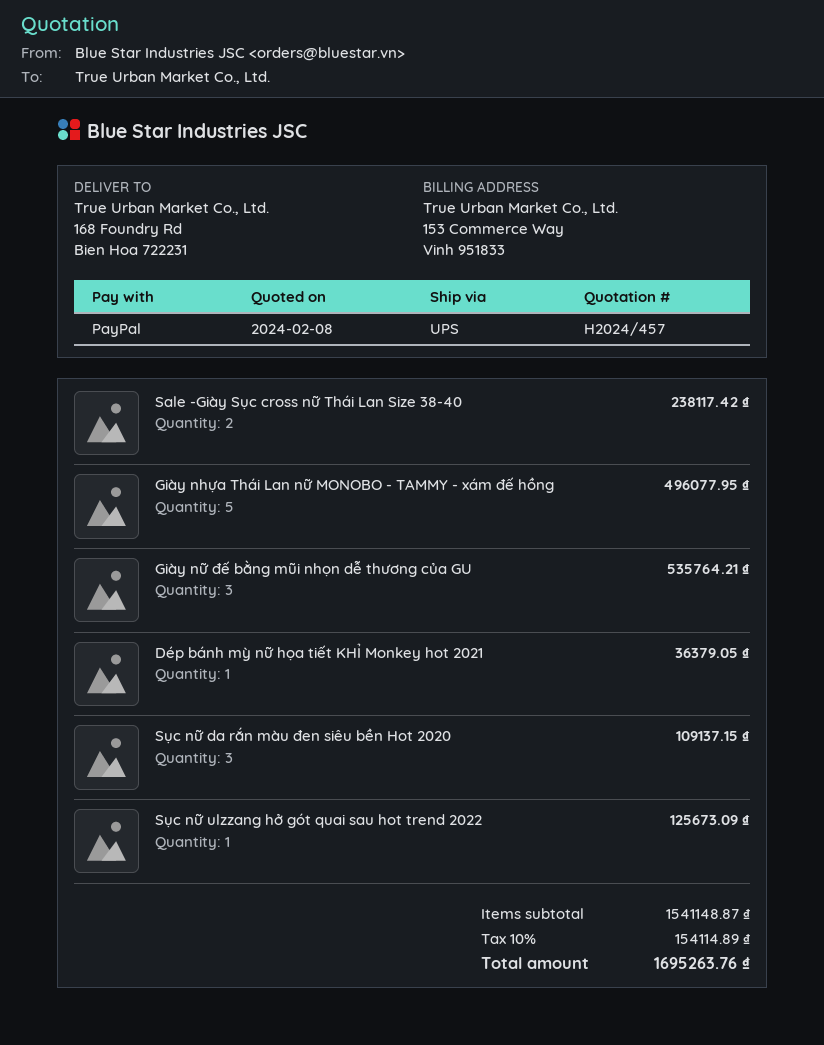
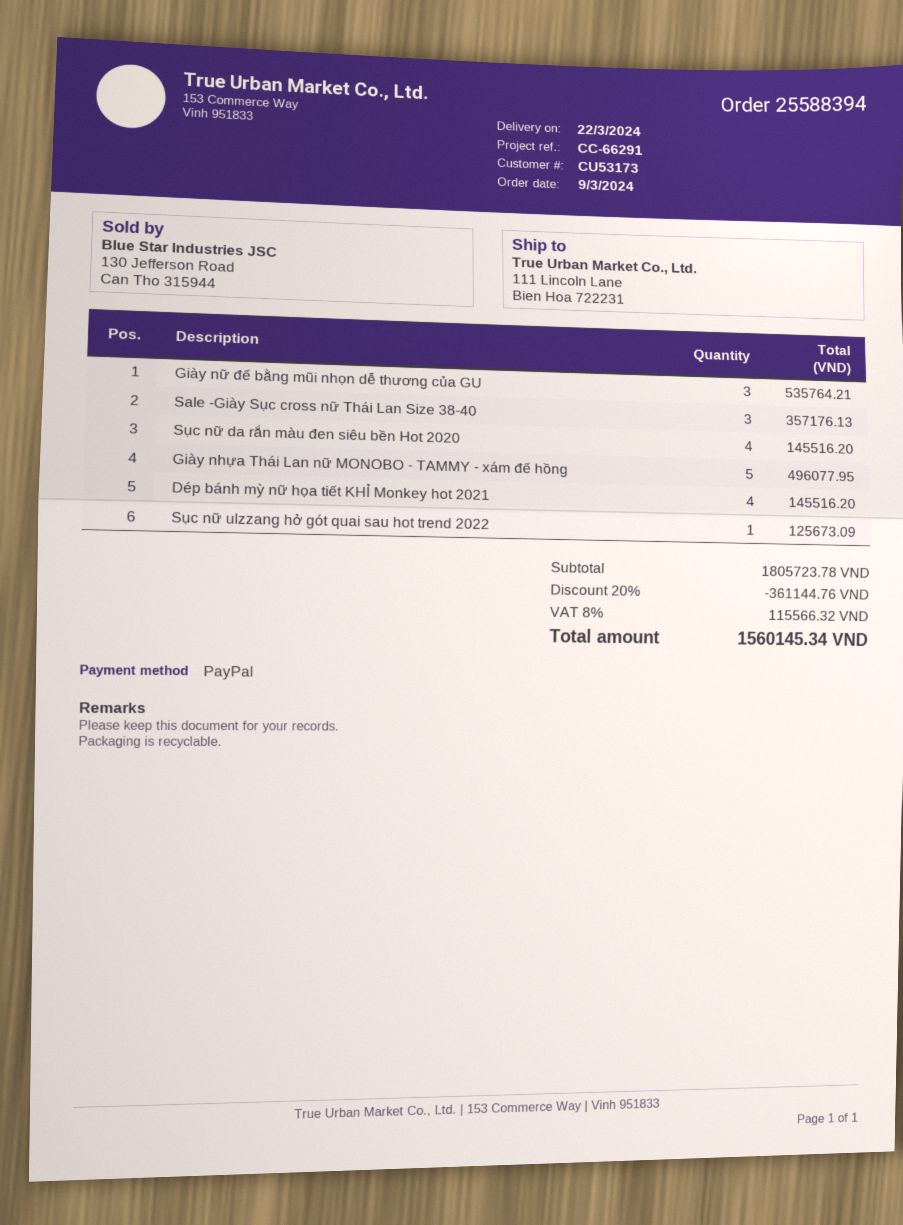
ship to: 168 Foundry Rd, Bien Hoa 722231 -> 111 Lincoln Lane, Bien Hoa 722231
Sale -Giày Sục cross nữ Thái Lan Size 38-40: 2 for 238117.42 -> 3 for 357176.13
Dép bánh mỳ nữ họa tiết KHỈ Monkey hot 2021: 1 for 36379.05 -> 4 for 145516.20
Sục nữ da rắn màu đen siêu bền Hot 2020: 3 for 109137.15 -> 4 for 145516.20
subtotal: 1541148.87 -> 1805723.78
discount: none -> 20% = 361144.76
tax: 10% = 154114.89 -> 8% = 115566.32
total: 1695263.76 -> 1560145.34

